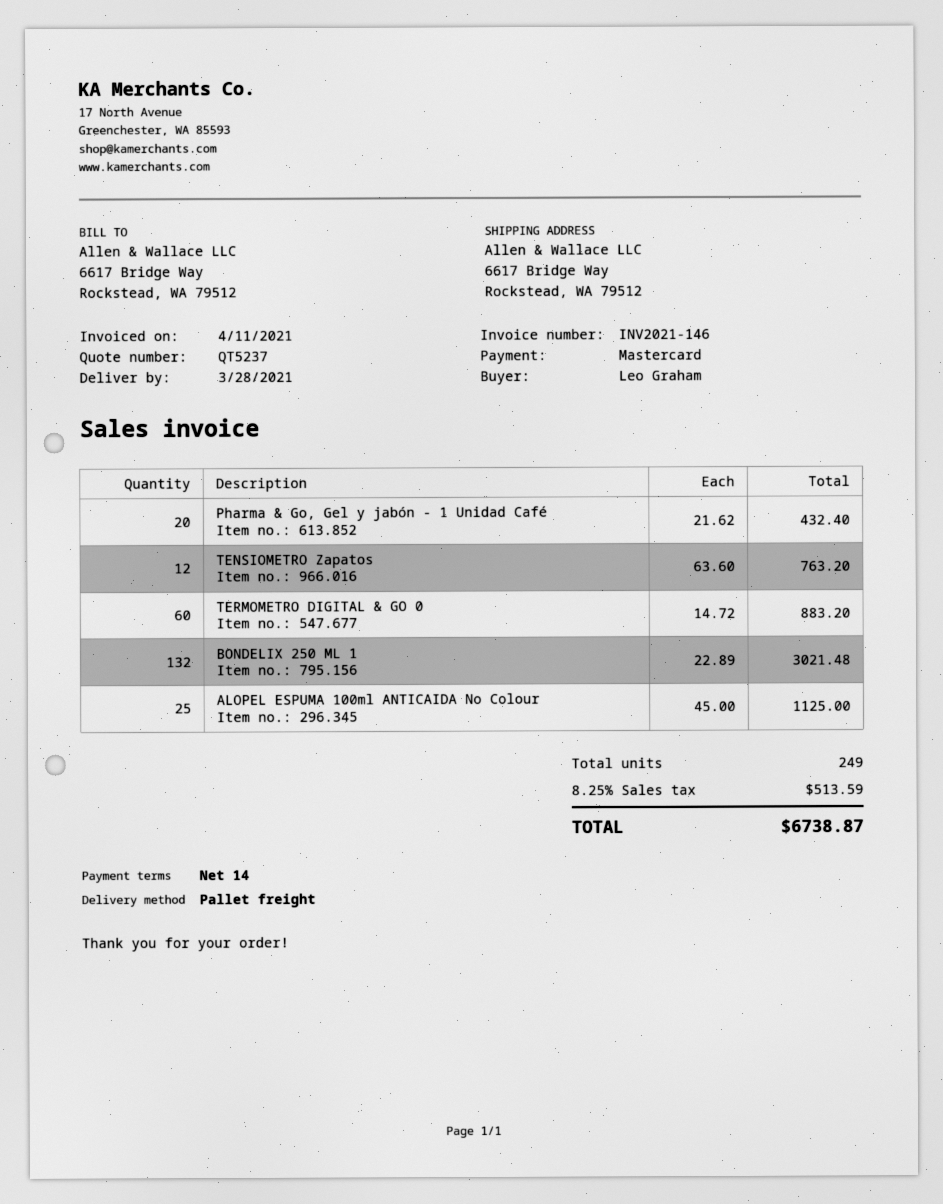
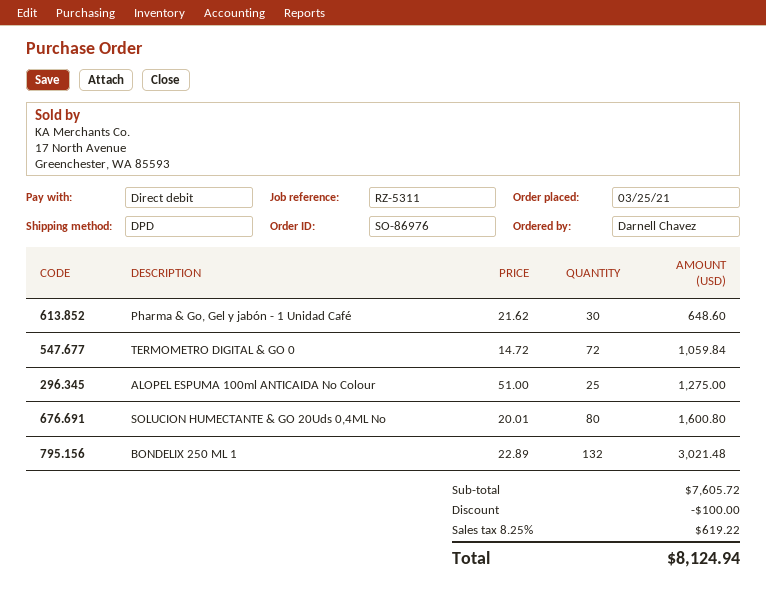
ordered by: Leo Graham -> Darnell Chavez
payment method: Mastercard -> direct debit
shipping method: pallet freight -> DPD
Pharma & Go, Gel y jabón - 1 Unidad Café: 20 x 21.62 = 432.40 -> 30 x 21.62 = 648.60
TENSIOMETRO Zapatos: 12 x 63.60 = 763.20 -> none
TERMOMETRO DIGITAL & GO 0: 60 x 14.72 = 883.20 -> 72 x 14.72 = 1059.84
ALOPEL ESPUMA 100ml ANTICAIDA No Colour: 25 x 45.00 = 1125.00 -> 25 x 51.00 = 1275.00
SOLUCION HUMECTANTE & GO 20Uds 0,4ML No: none -> 80 x 20.01 = 1600.80
discount: none -> 100.00
tax: 8.25% = 513.59 -> 8.25% = 619.22
total: 6738.87 -> 8124.94

